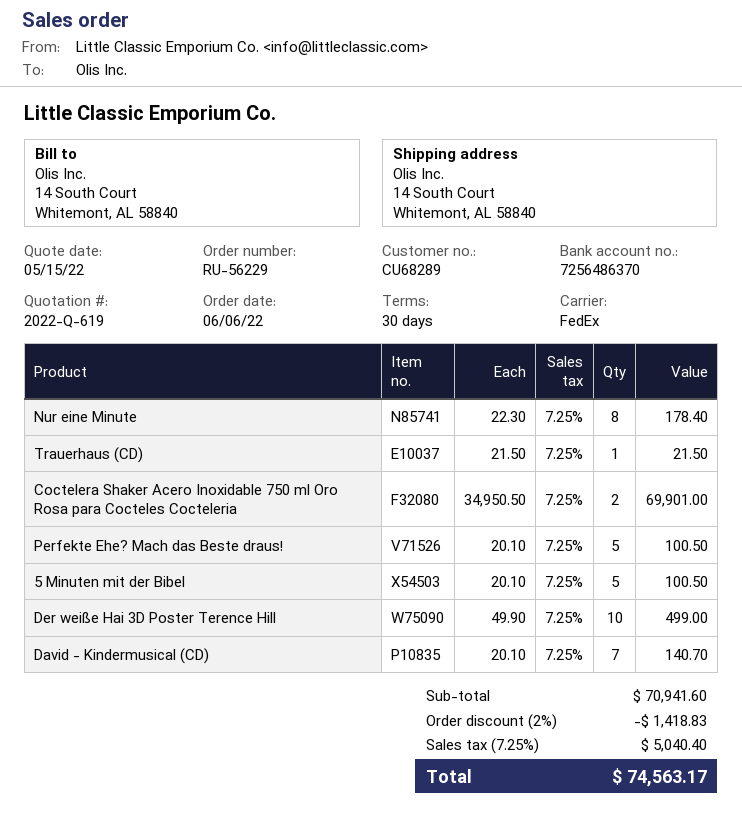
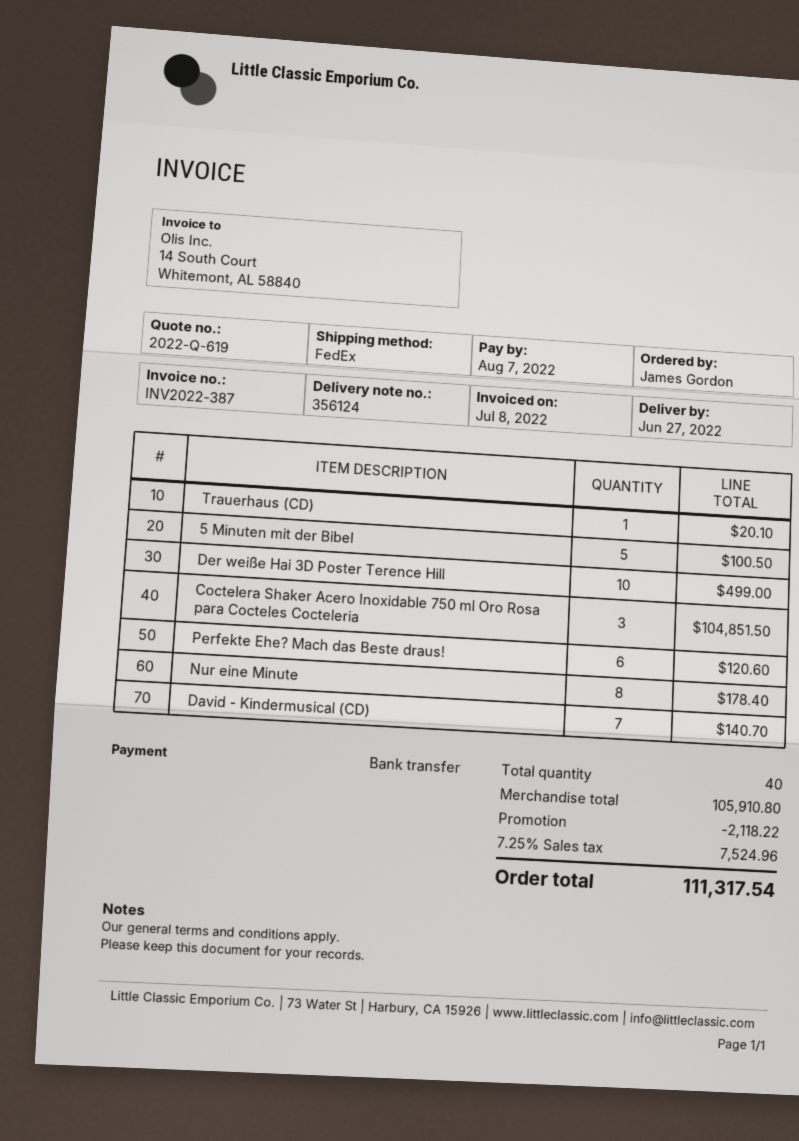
Trauerhaus (CD): 1 for 21.50 -> 1 for 20.10
Coctelera Shaker Acero Inoxidable 750 ml Oro Rosa para Cocteles Cocteleria: 2 for 69901.00 -> 3 for 104851.50
Perfekte Ehe? Mach das Beste draus!: 5 for 100.50 -> 6 for 120.60
subtotal: 70941.60 -> 105910.80
discount: 1418.83 -> 2118.22
tax: 7.25% = 5040.40 -> 7.25% = 7524.96
total: 74563.17 -> 111317.54

